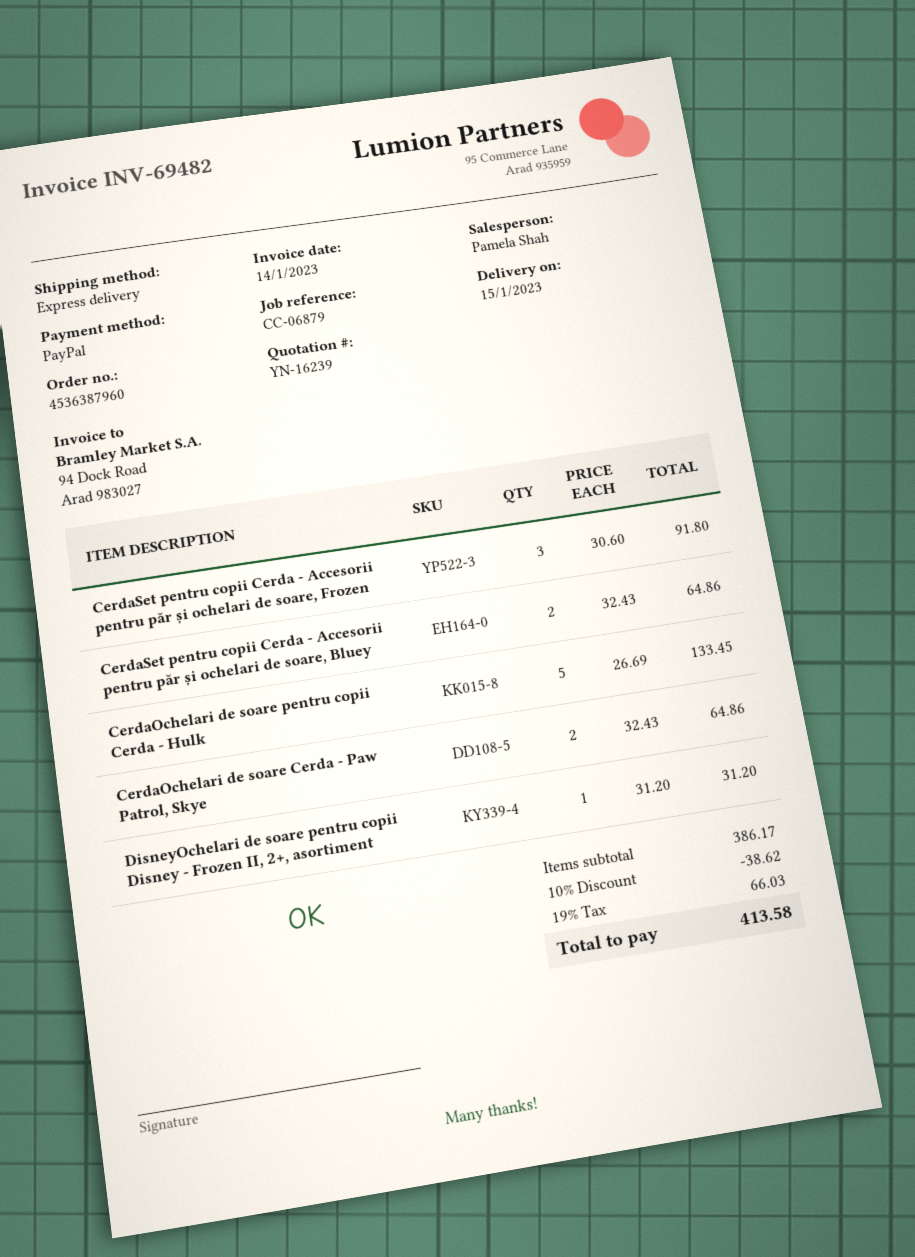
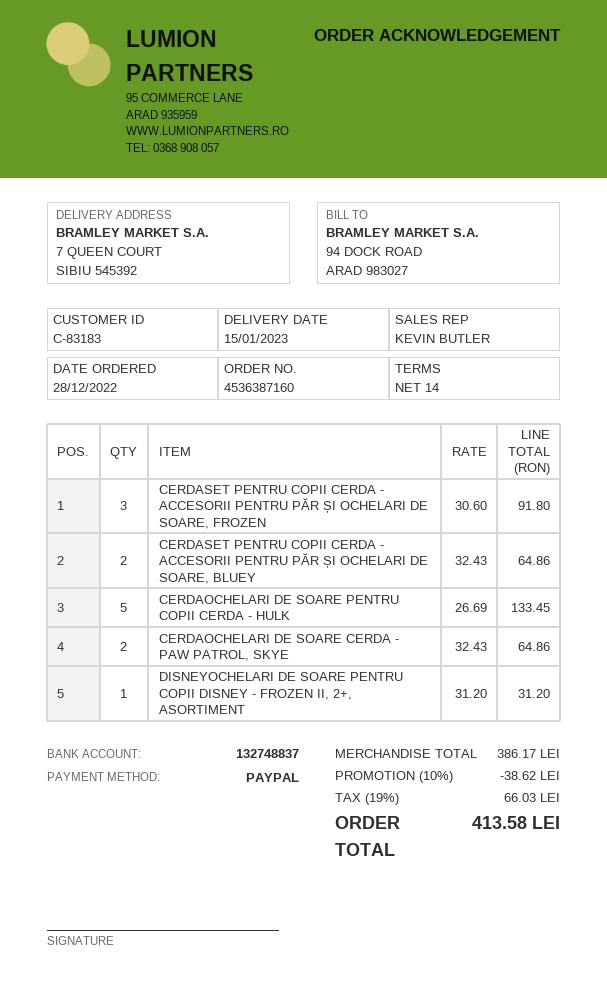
order number: 4536387960 -> 4536387160
sales rep: Pamela Shah -> KEVIN BUTLER

